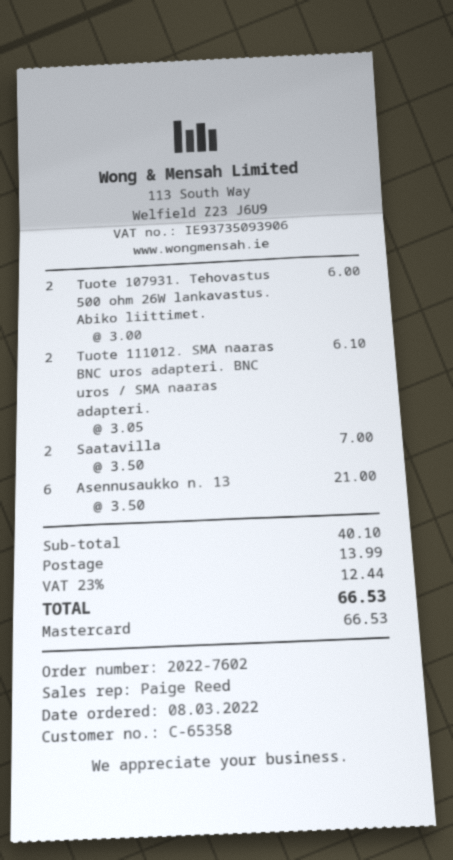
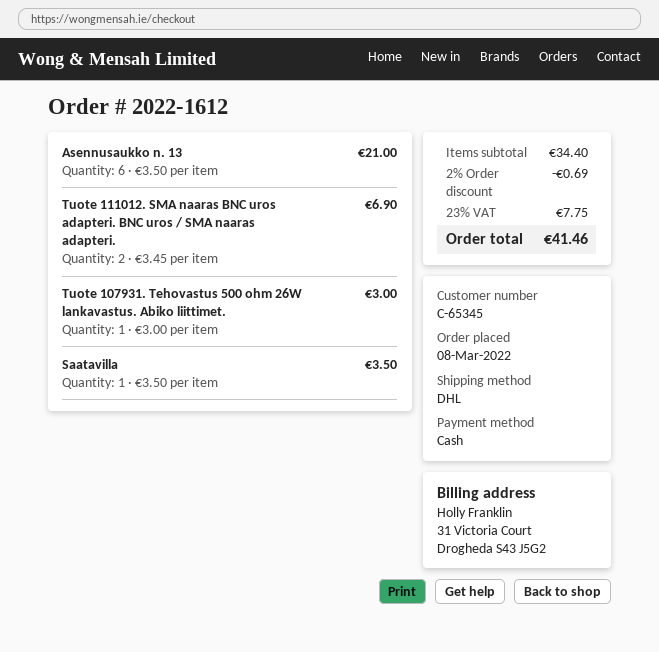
order number: 2022-7602 -> 2022-1612
customer number: C-65358 -> C-65345
payment method: Mastercard -> cash
Tuote 107931. Tehovastus 500 ohm 26W lankavastus. Abiko liittimet.: 2 x 3.00 = 6.00 -> 1 x 3.00 = 3.00
Tuote 111012. SMA naaras BNC uros adapteri. BNC uros / SMA naaras adapteri.: 2 x 3.05 = 6.10 -> 2 x 3.45 = 6.90
Saatavilla: 2 x 3.50 = 7.00 -> 1 x 3.50 = 3.50
subtotal: 40.10 -> 34.40
discount: none -> 2% = 0.69
shipping: 13.99 -> none
tax: 23% = 12.44 -> 23% = 7.75
total: 66.53 -> 41.46

